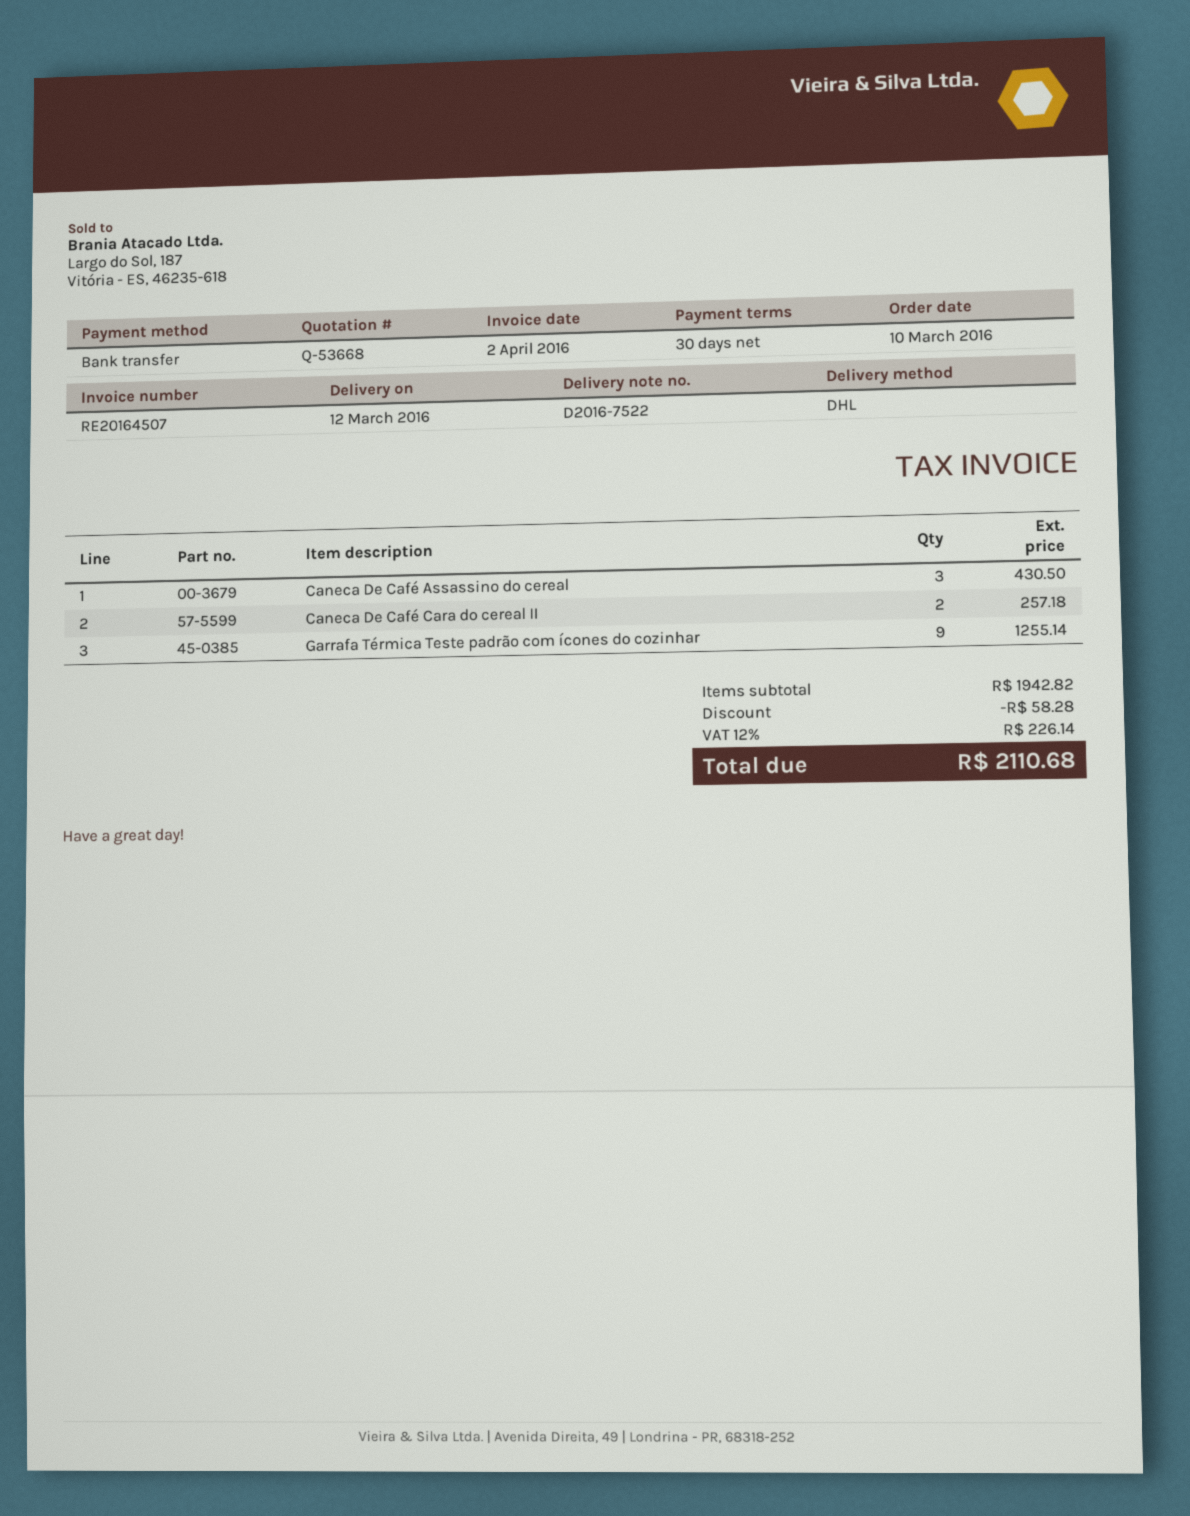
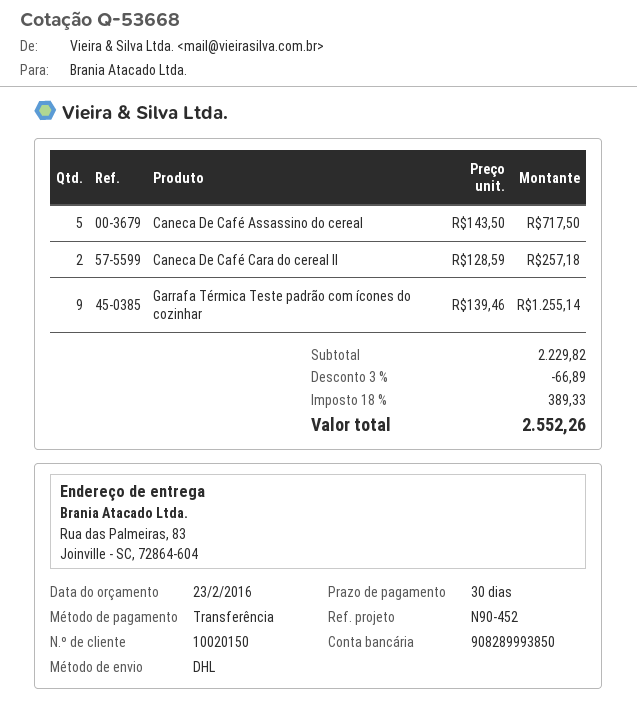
Caneca De Café Assassino do cereal: 3 for 430.50 -> 5 for 717.50
subtotal: 1942.82 -> 2229.82
discount: 58.28 -> 66.89
tax: 12% = 226.14 -> 18% = 389.33
total: 2110.68 -> 2552.26

